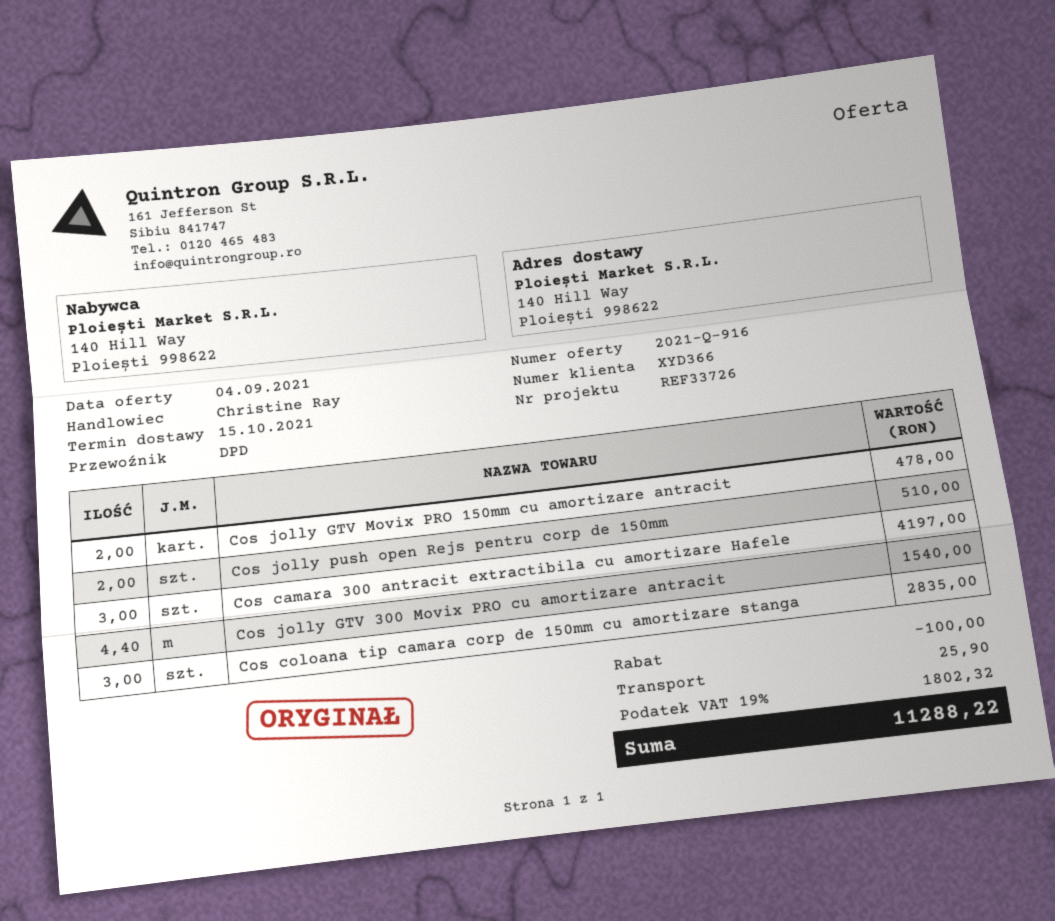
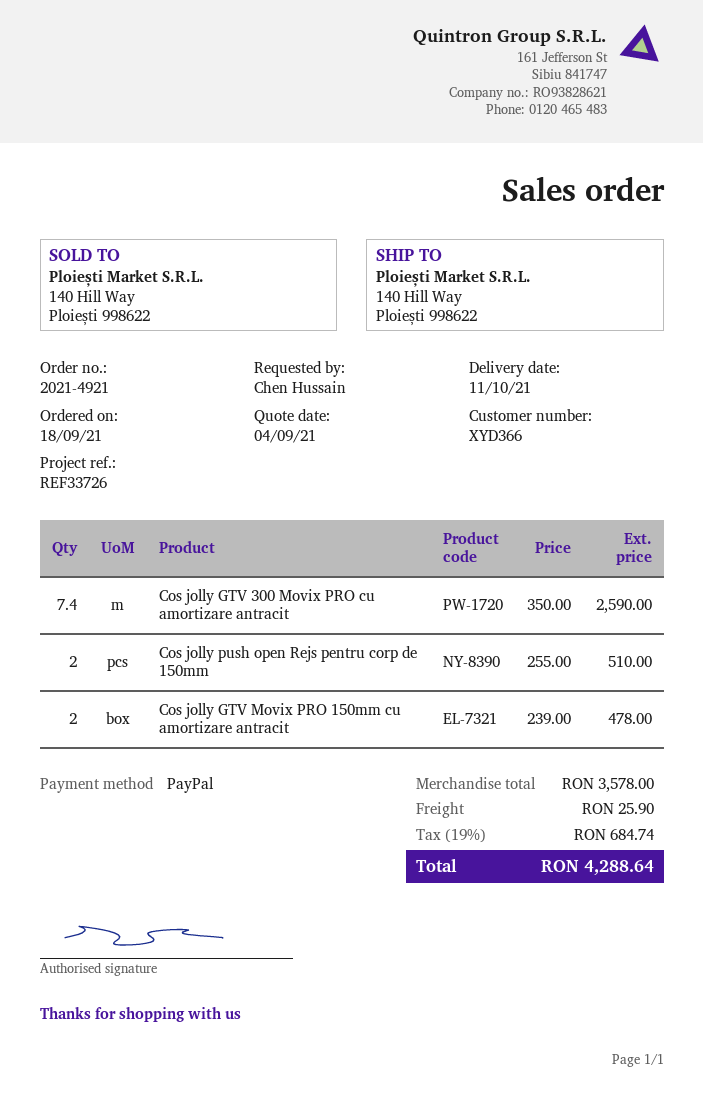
delivery date: 2021-10-15 -> 2021-10-11
Cos camara 300 antracit extractibila cu amortizare Hafele: 3 for 4197.00 -> none
Cos jolly GTV 300 Movix PRO cu amortizare antracit: 4.4 for 1540.00 -> 7.4 for 2590.00
Cos coloana tip camara corp de 150mm cu amortizare stanga: 3 for 2835.00 -> none
discount: 100.00 -> none
tax: 19% = 1802.32 -> 19% = 684.74
total: 11288.22 -> 4288.64

